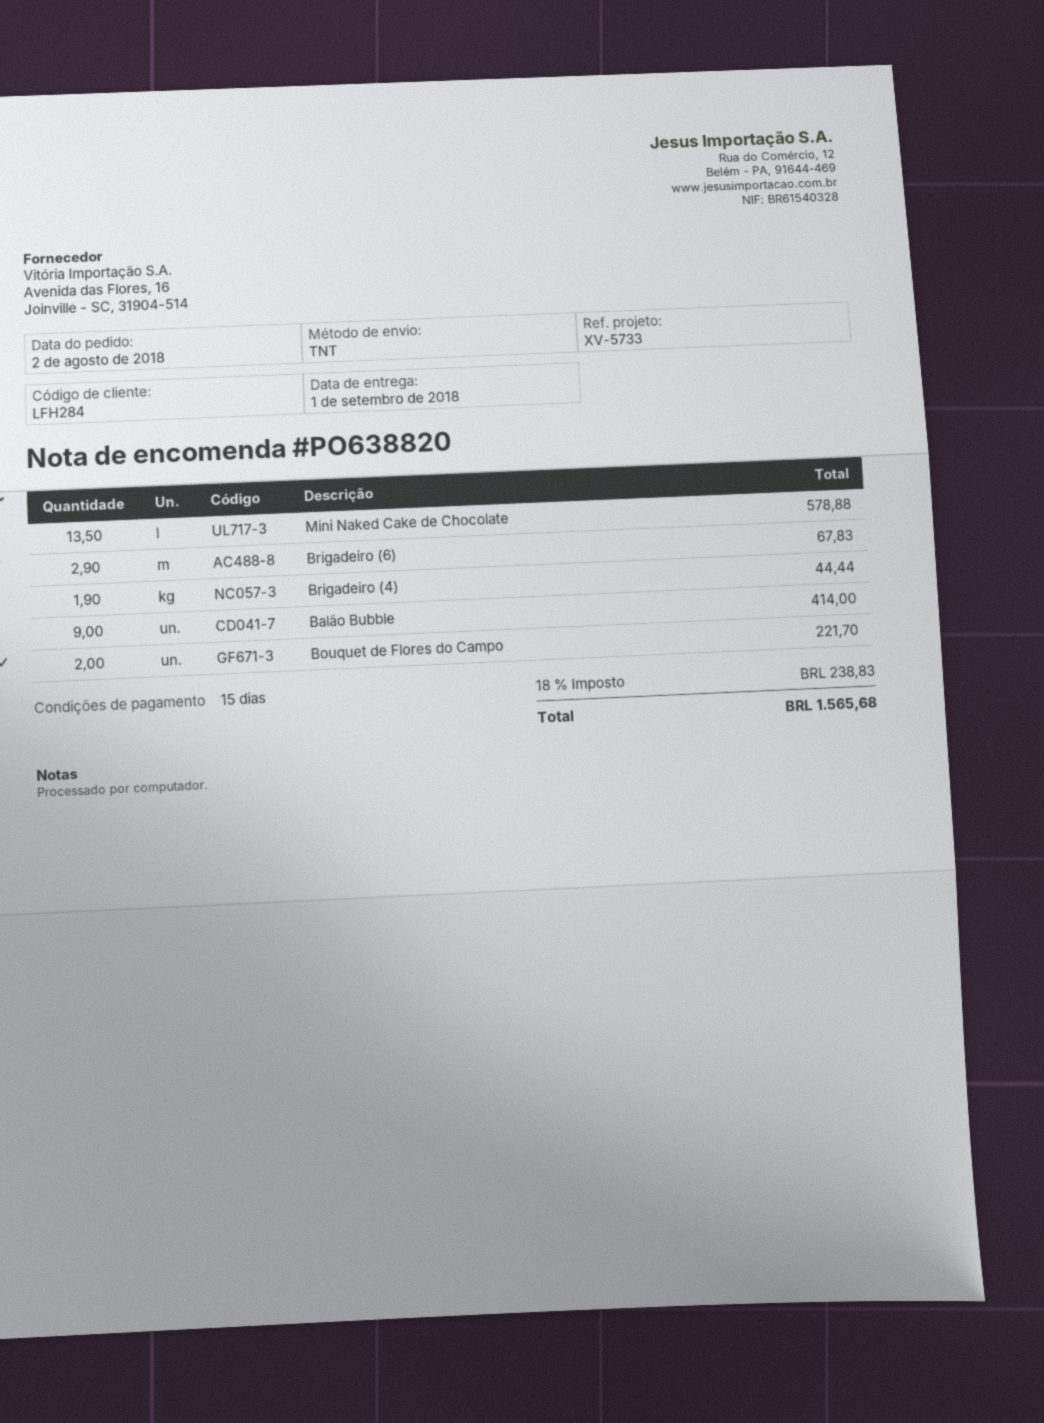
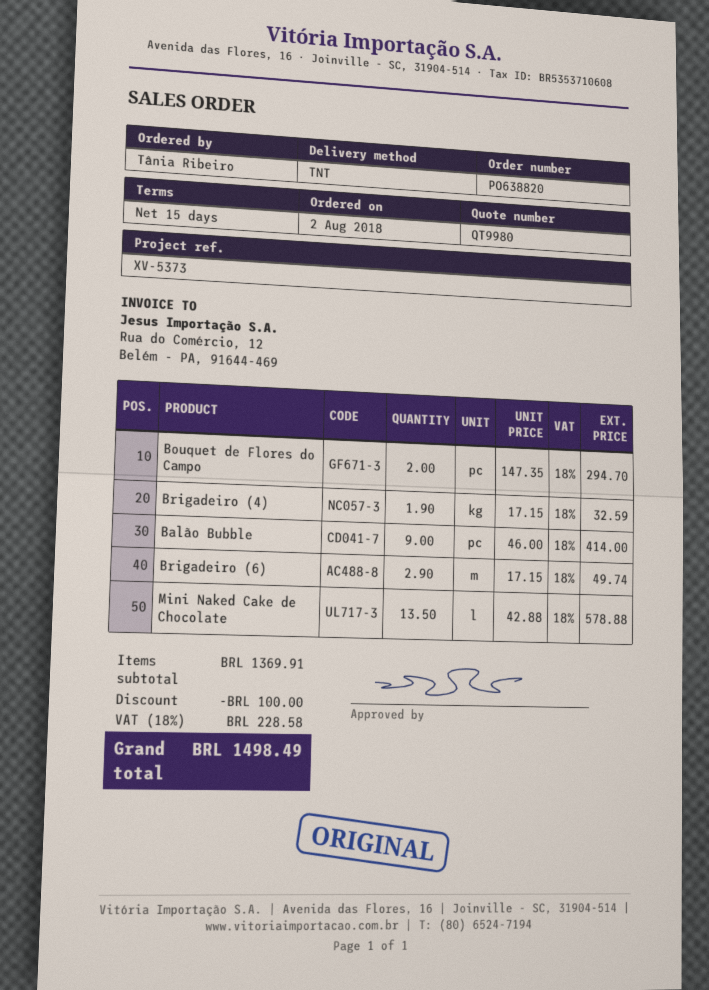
reference: XV-5733 -> XV-5373
Brigadeiro (6): 2.9 for 67.83 -> 2.9 for 49.74
Brigadeiro (4): 1.9 for 44.44 -> 1.9 for 32.59
Bouquet de Flores do Campo: 2 for 221.70 -> 2 for 294.70
discount: none -> 100.00
tax: 18% = 238.83 -> 18% = 228.58
total: 1565.68 -> 1498.49

